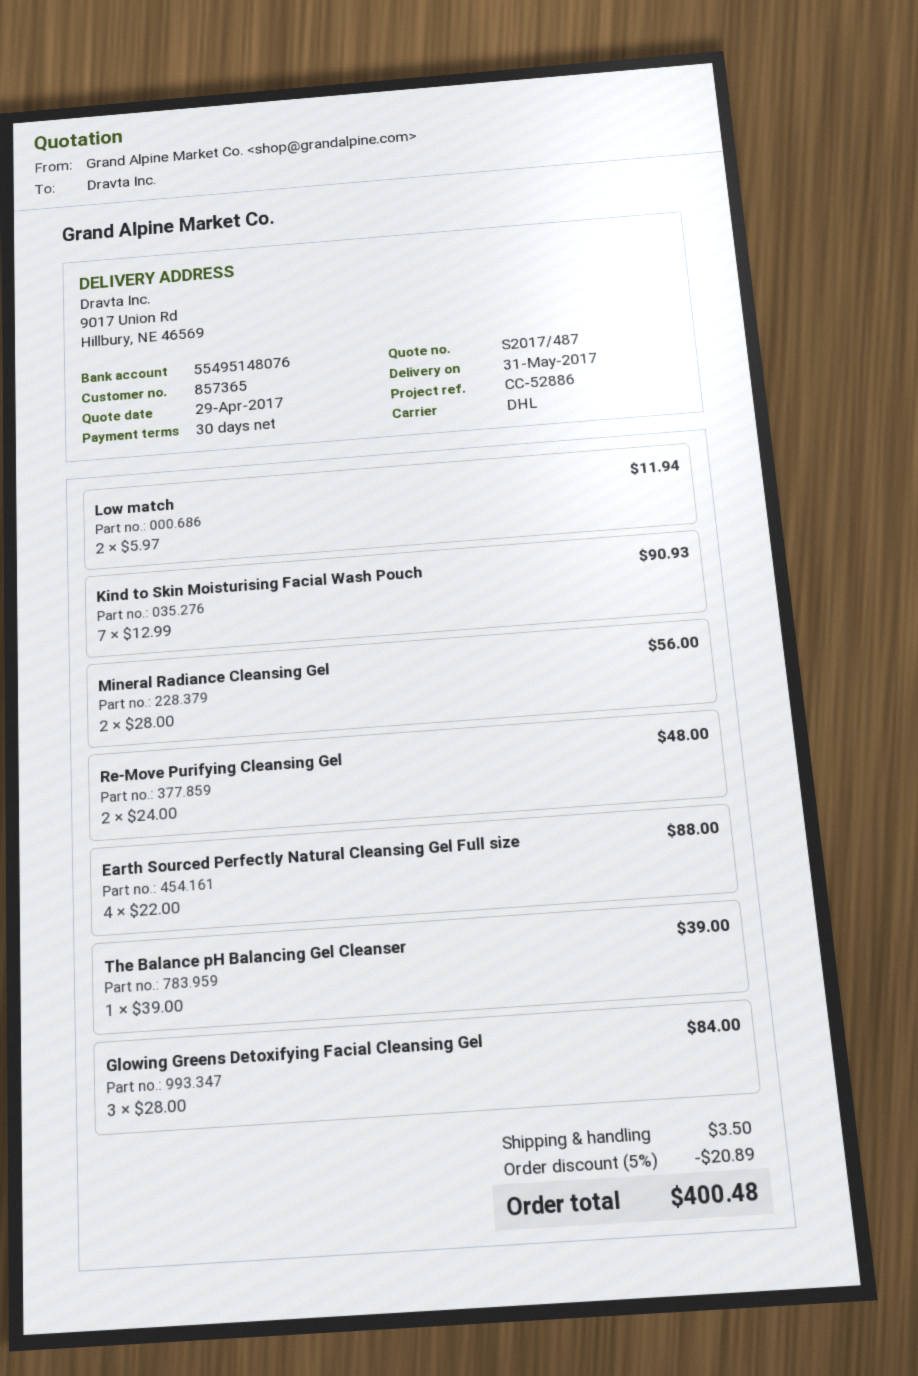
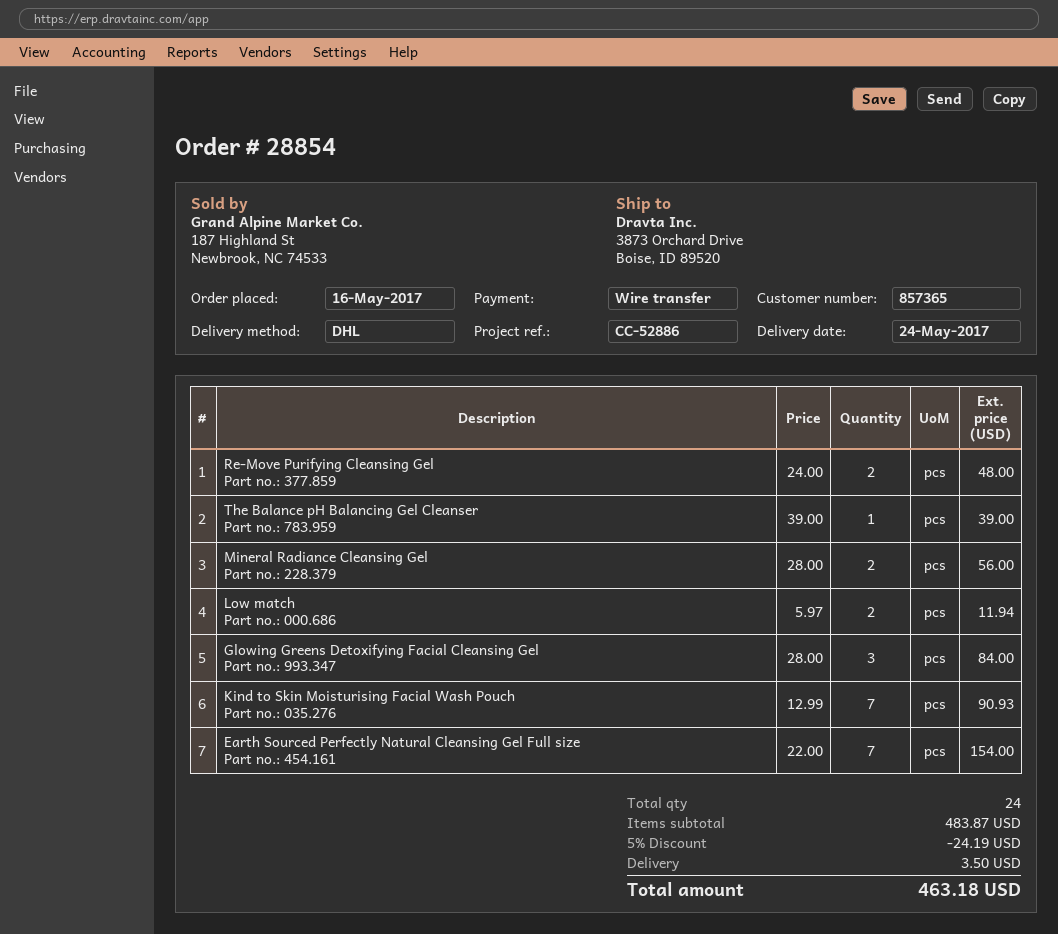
delivery date: 2017-05-31 -> 2017-05-24
ship to: 9017 Union Rd, Hillbury, NE 46569 -> 3873 Orchard Drive, Boise, ID 89520
Earth Sourced Perfectly Natural Cleansing Gel Full size: 4 x 22.00 = 88.00 -> 7 x 22.00 = 154.00
discount: 5% = 20.89 -> 5% = 24.19
total: 400.48 -> 463.18

